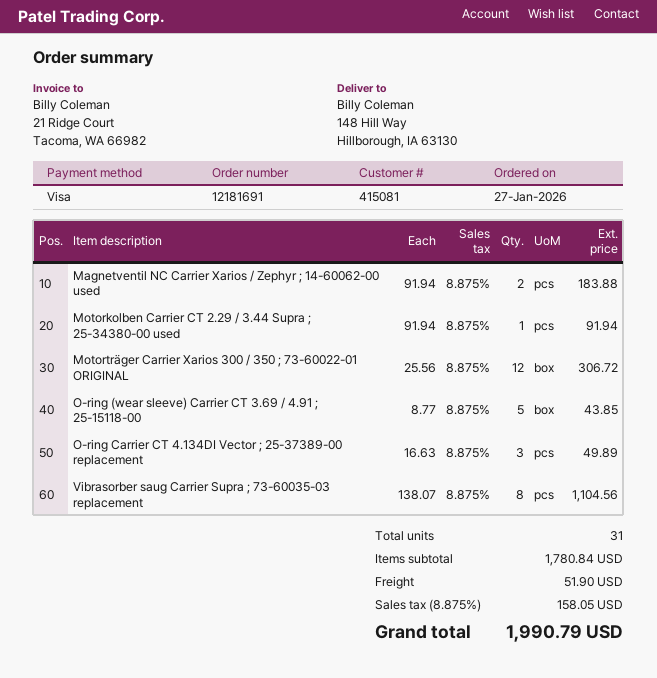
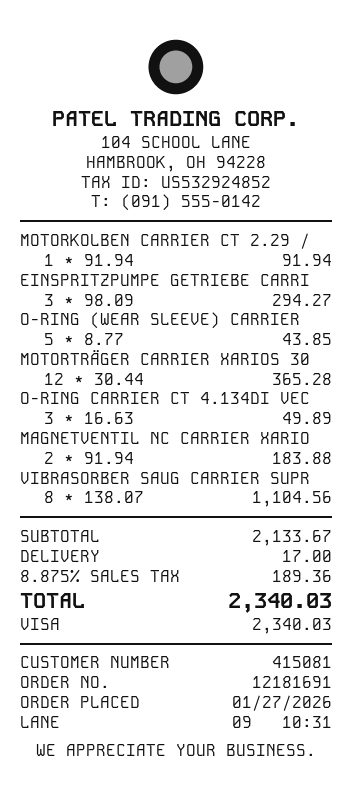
Motorträger Carrier Xarios 300 / 350 ; 73-60022-01 ORIGINAL: 12 x 25.56 = 306.72 -> 12 x 30.44 = 365.28
EINSPRITZPUMPE GETRIEBE CARRI: none -> 3 x 98.09 = 294.27
subtotal: 1780.84 -> 2133.67
shipping: 51.90 -> 17.00
tax: 8.875% = 158.05 -> 8.875% = 189.36
total: 1990.79 -> 2340.03

